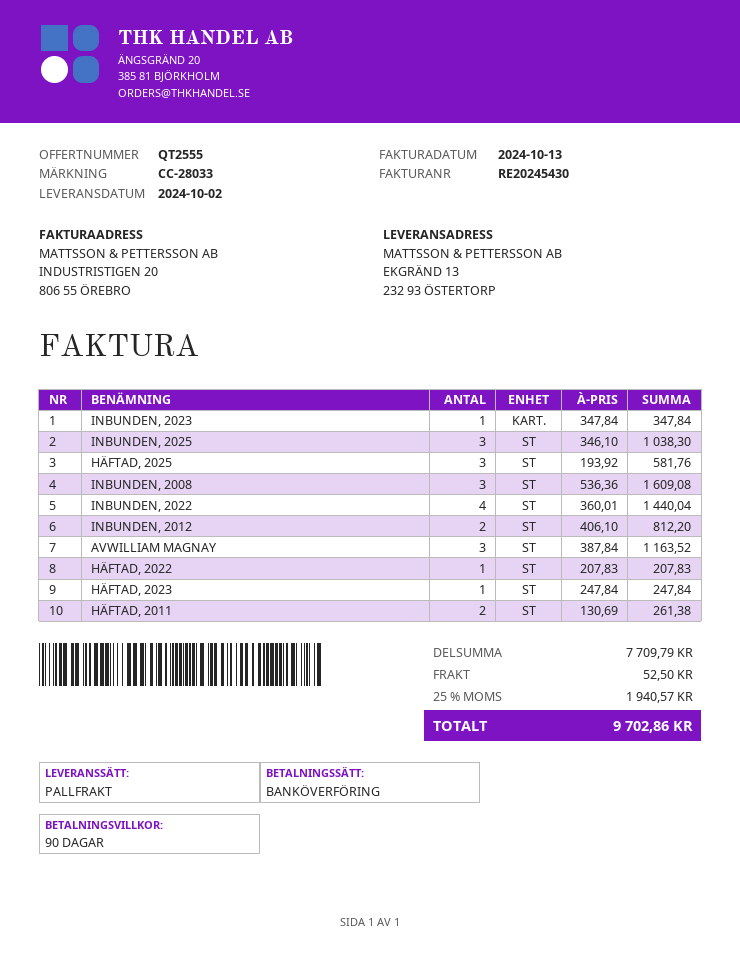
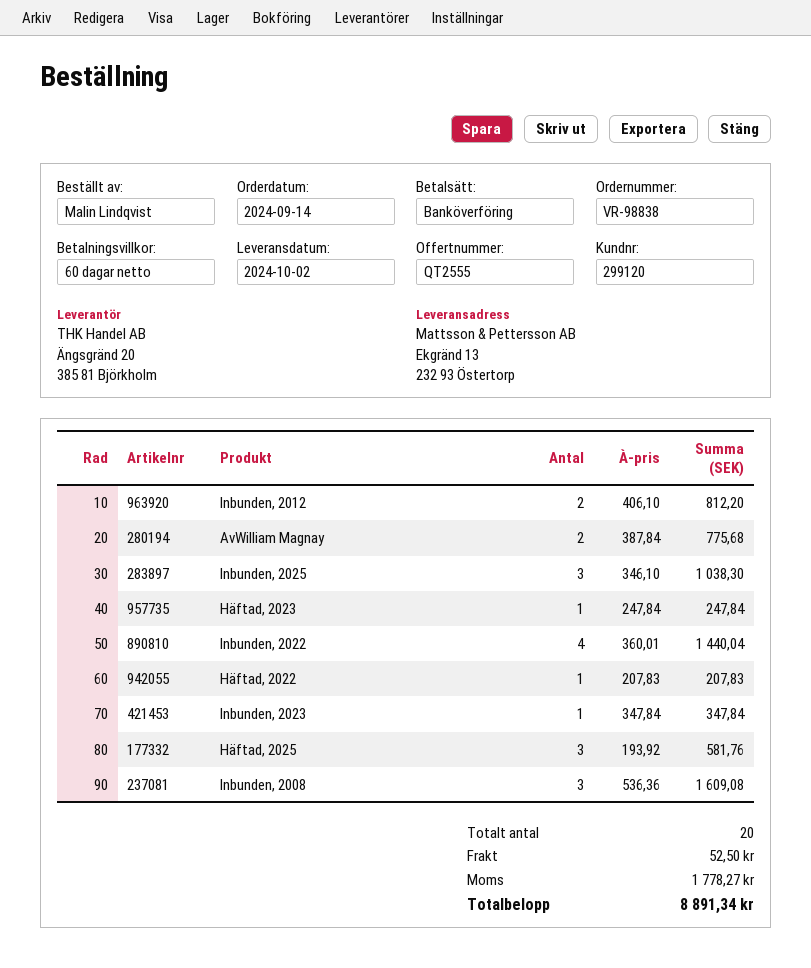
payment terms: 90 days -> 60 days
AVWILLIAM MAGNAY: 3 x 387.84 = 1163.52 -> 2 x 387.84 = 775.68
HÄFTAD, 2011: 2 x 130.69 = 261.38 -> none
tax: 1940.57 -> 1778.27
total: 9702.86 -> 8891.34

